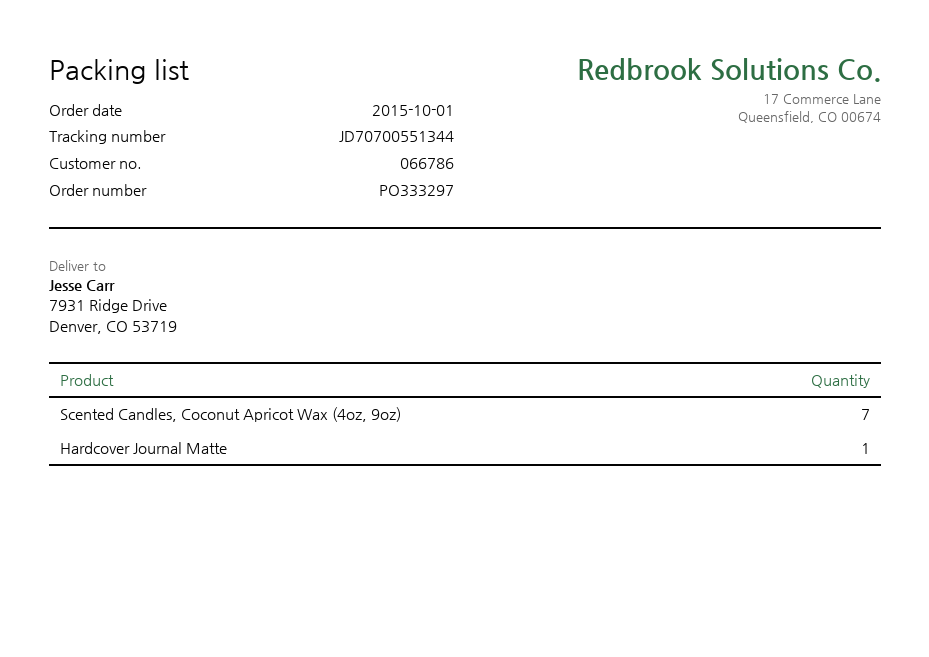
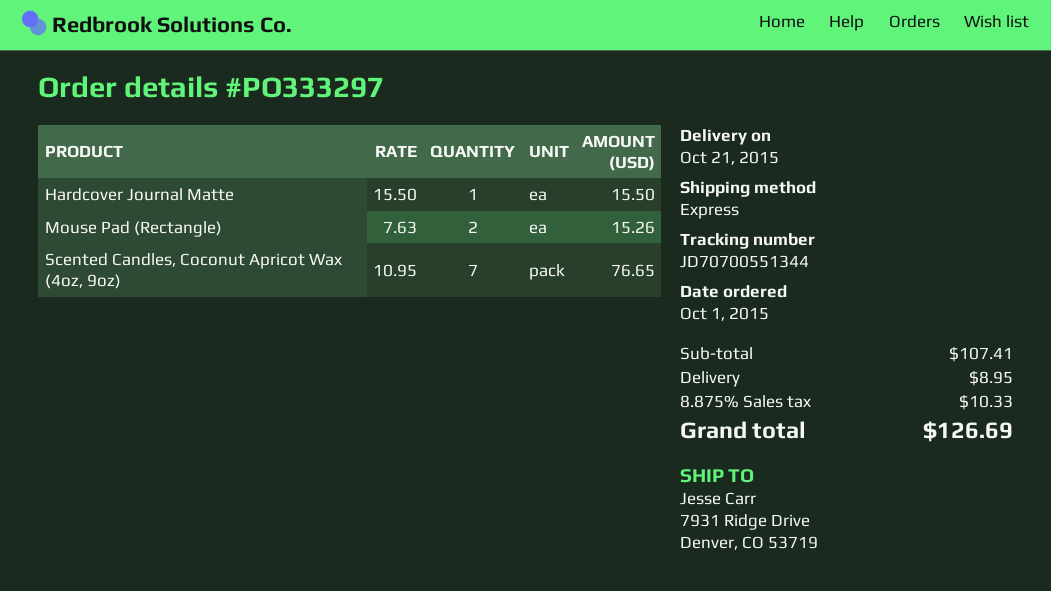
Mouse Pad (Rectangle): none -> 2

